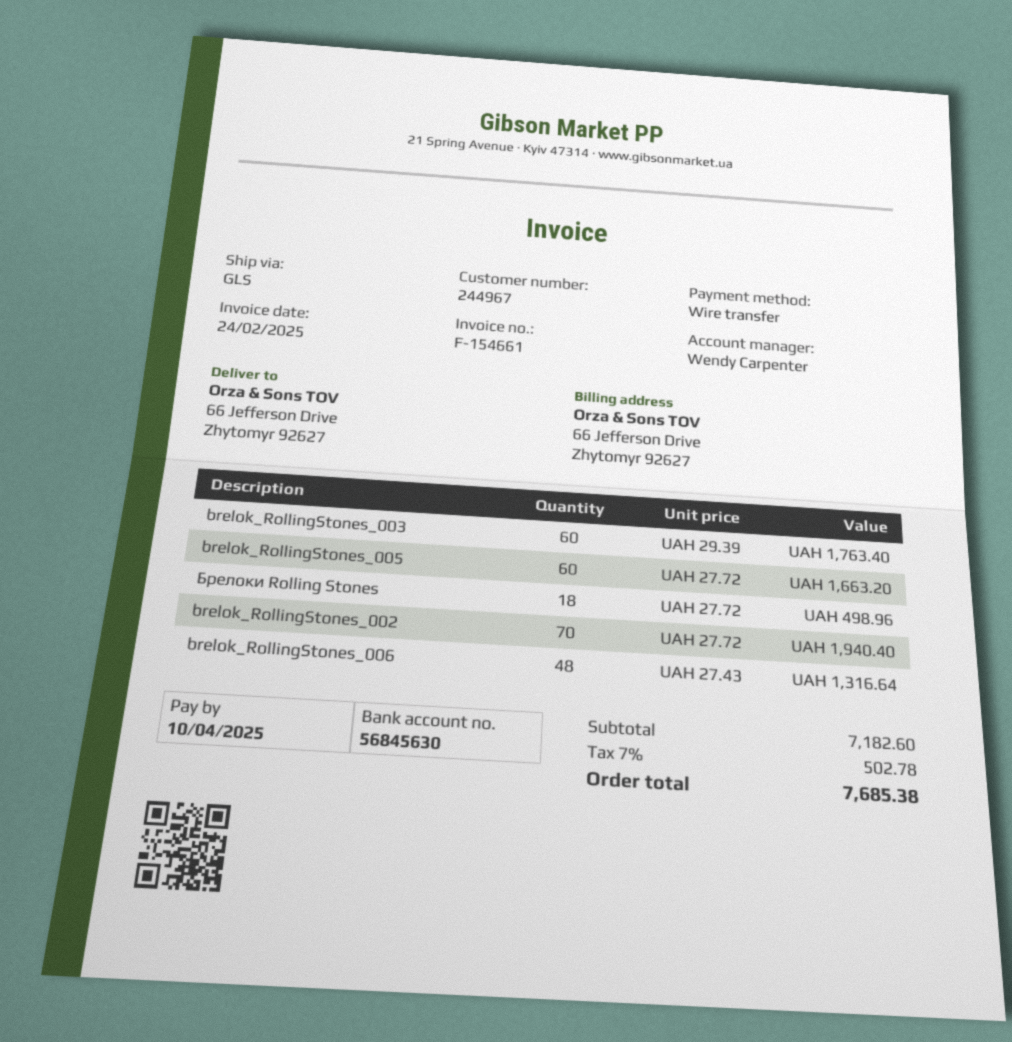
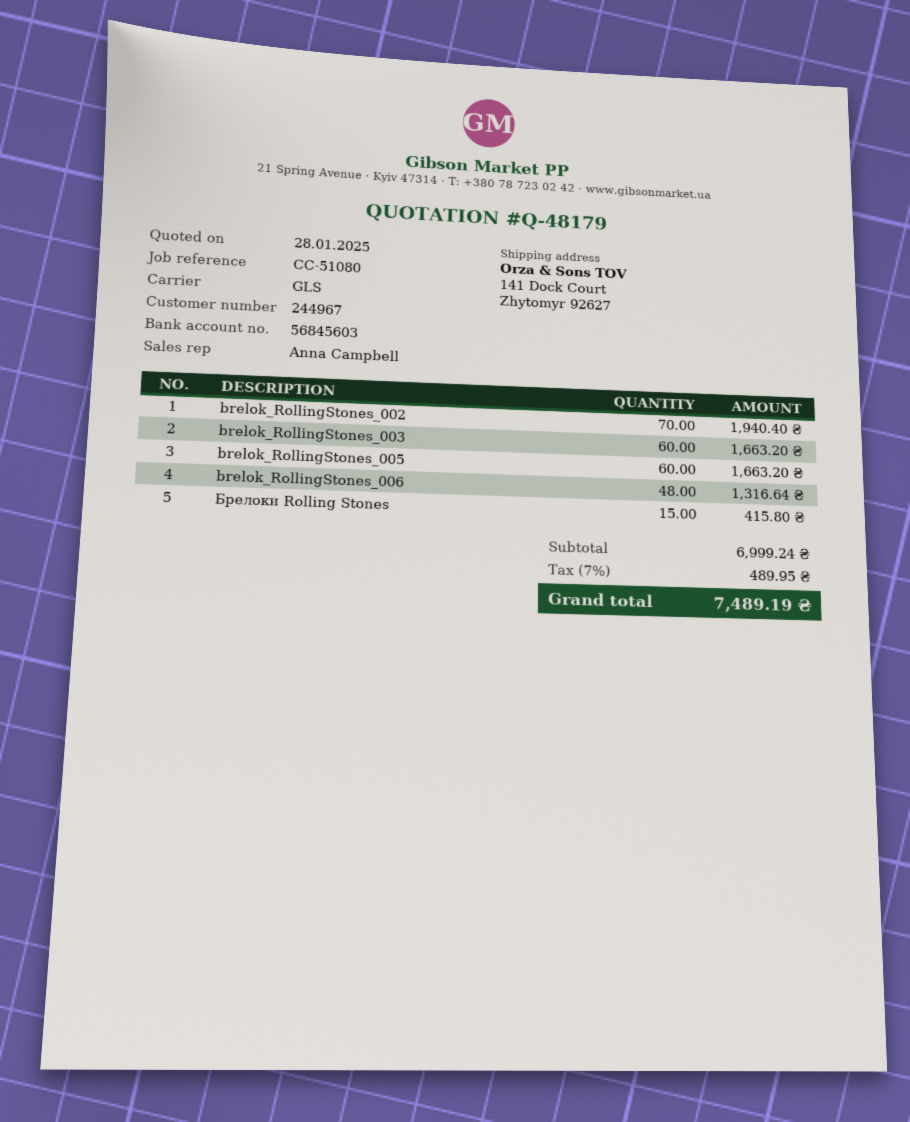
sales rep: Wendy Carpenter -> Anna Campbell
bank account: 56845630 -> 56845603
ship to: 66 Jefferson Drive, Zhytomyr 92627 -> 141 Dock Court, Zhytomyr 92627
brelok_RollingStones_003: 60 for 1763.40 -> 60 for 1663.20
Брелоки Rolling Stones: 18 for 498.96 -> 15 for 415.80
subtotal: 7182.60 -> 6999.24
tax: 7% = 502.78 -> 7% = 489.95
total: 7685.38 -> 7489.19

